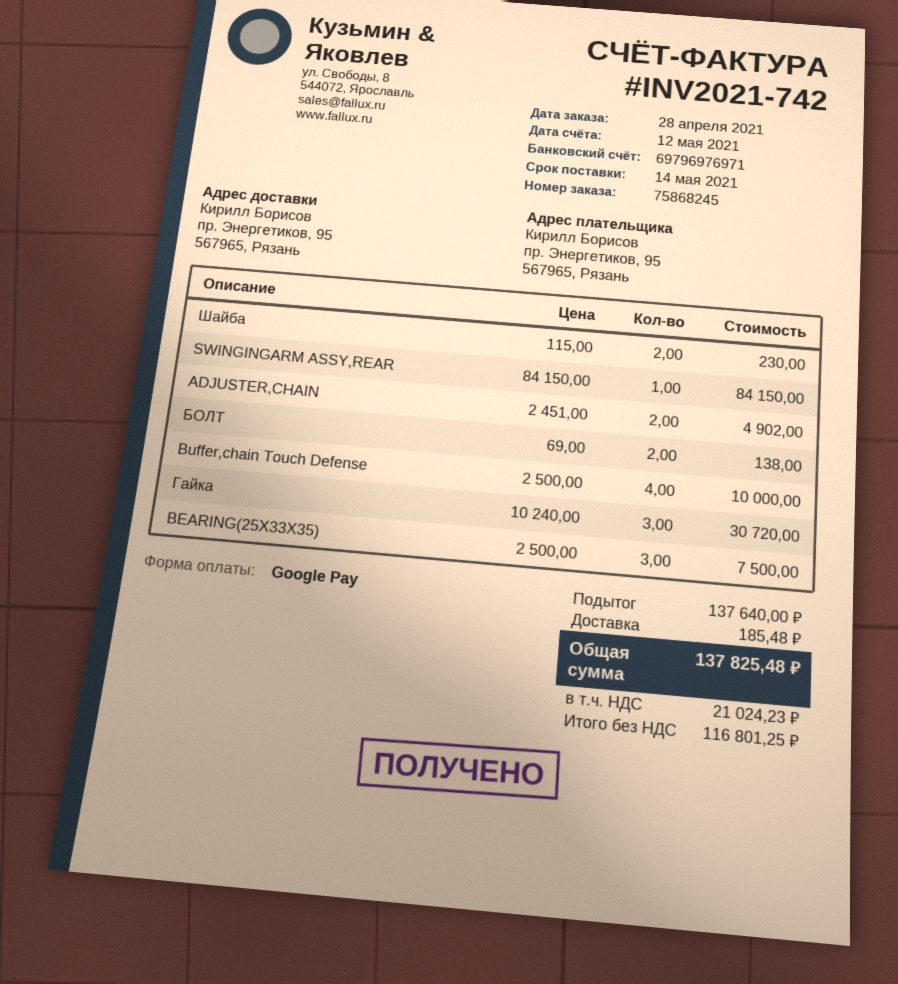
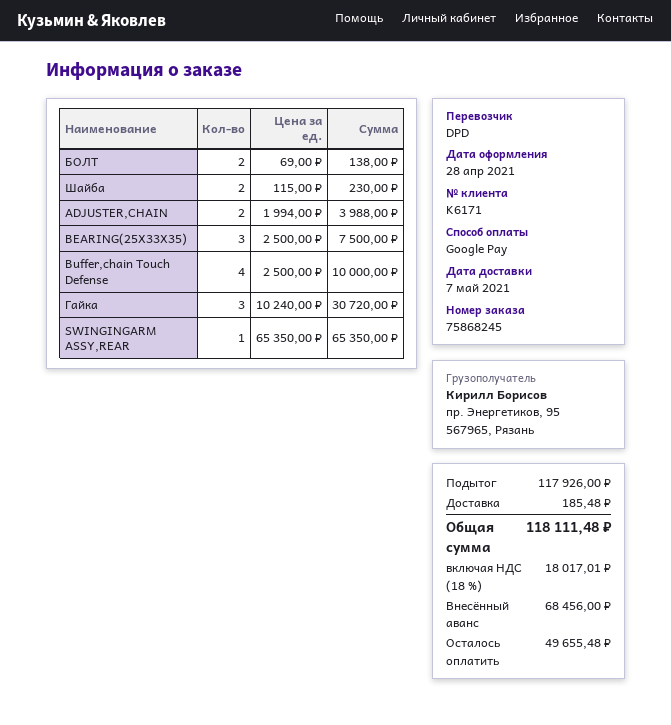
delivery date: 2021-05-14 -> 2021-05-07
SWINGINGARM ASSY,REAR: 1 x 84150.00 = 84150.00 -> 1 x 65350.00 = 65350.00
ADJUSTER,CHAIN: 2 x 2451.00 = 4902.00 -> 2 x 1994.00 = 3988.00
subtotal: 137640.00 -> 117926.00
tax: 21024.23 -> 18017.01
total: 137825.48 -> 118111.48

